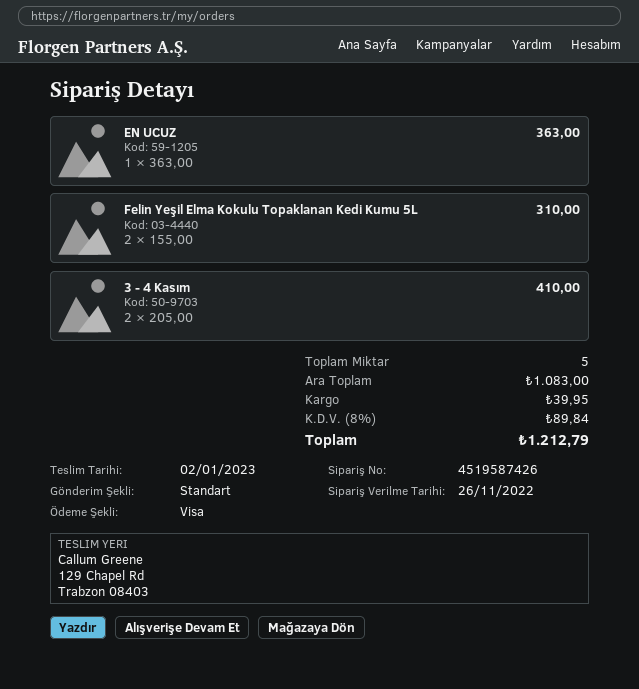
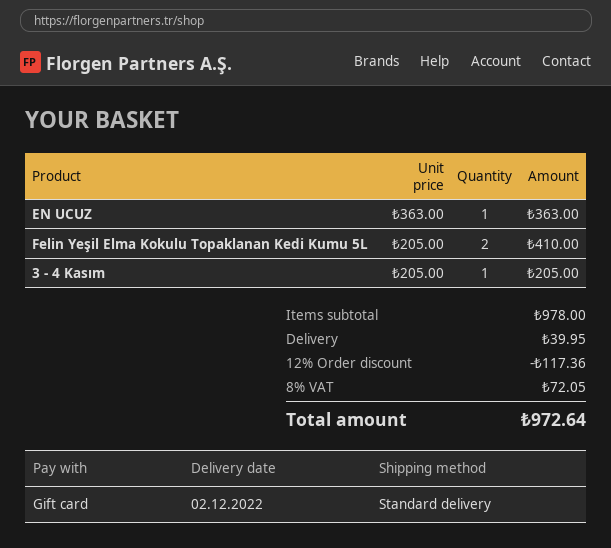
delivery date: 2023-01-02 -> 2022-12-02
payment method: Visa -> gift card
Felin Yeşil Elma Kokulu Topaklanan Kedi Kumu 5L: 2 x 155.00 = 310.00 -> 2 x 205.00 = 410.00
3 - 4 Kasım: 2 x 205.00 = 410.00 -> 1 x 205.00 = 205.00
subtotal: 1083.00 -> 978.00
discount: none -> 12% = 117.36
tax: 8% = 89.84 -> 8% = 72.05
total: 1212.79 -> 972.64

